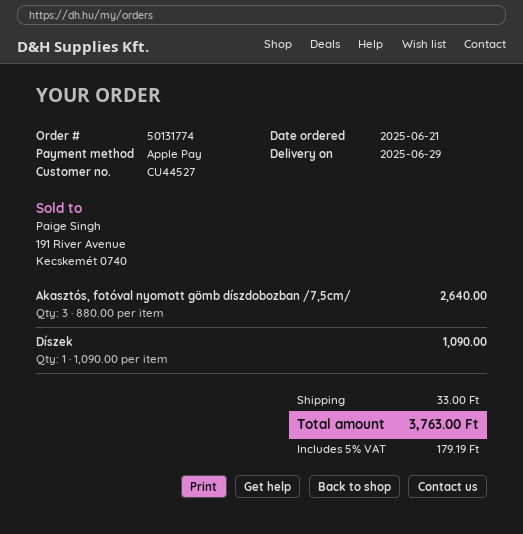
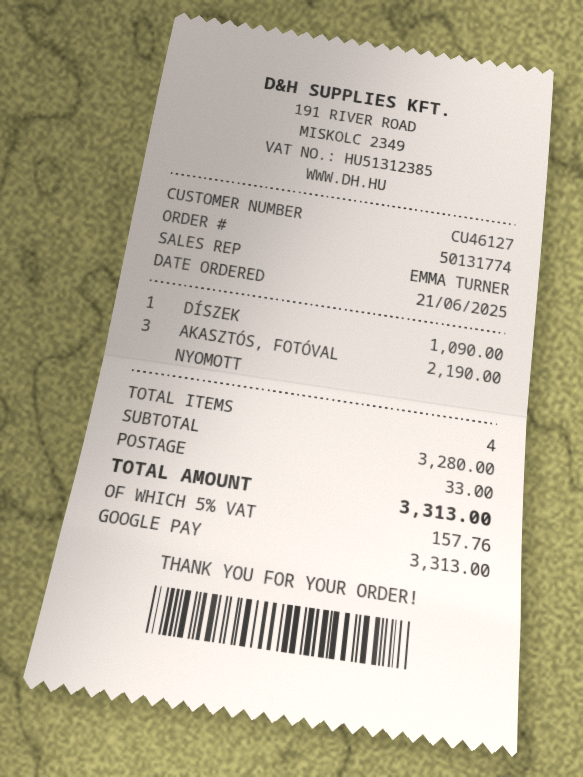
customer number: CU44527 -> CU46127
payment method: Apple Pay -> Google Pay
Akasztós, fotóval nyomott gömb díszdobozban /7,5cm/: 3 for 2640.00 -> 3 for 2190.00
tax: 5% = 179.19 -> 5% = 157.76
total: 3763.00 -> 3313.00

